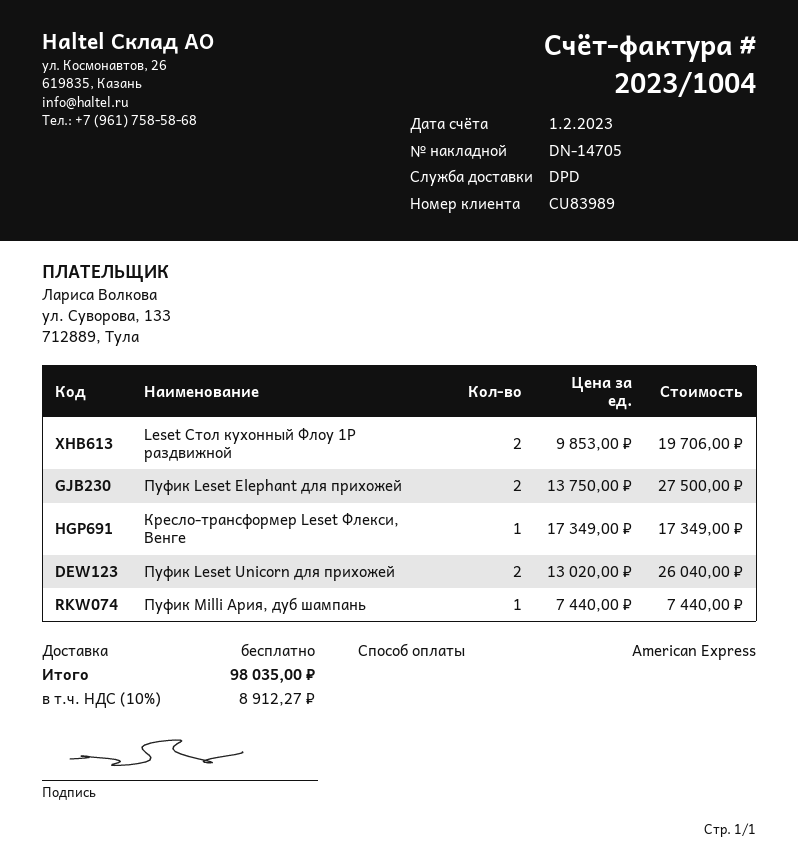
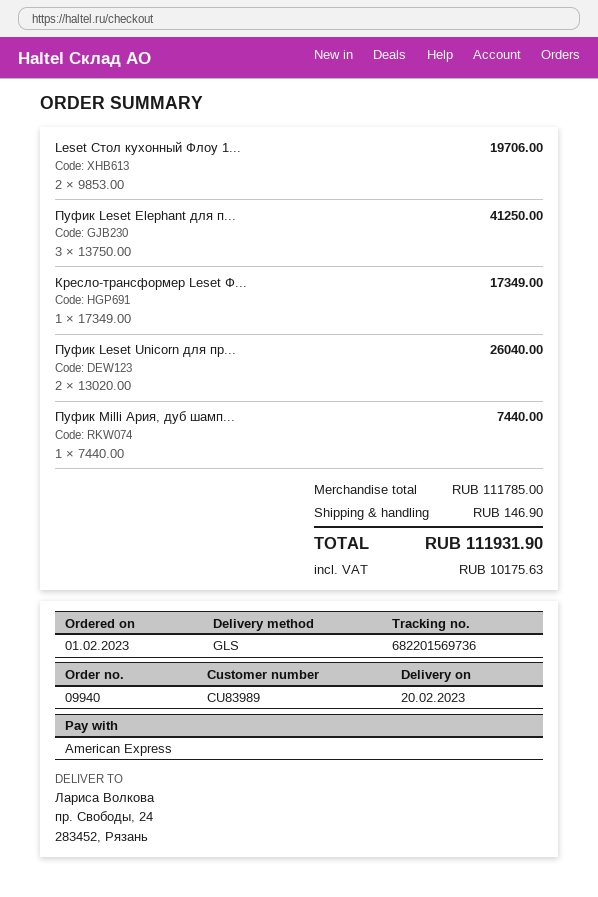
shipping method: DPD -> GLS
Пуфик Leset Elephant для прихожей: 2 x 13750.00 = 27500.00 -> 3 x 13750.00 = 41250.00
shipping: 0.00 -> 146.90
tax: 8912.27 -> 10175.63
total: 98035.00 -> 111931.90

